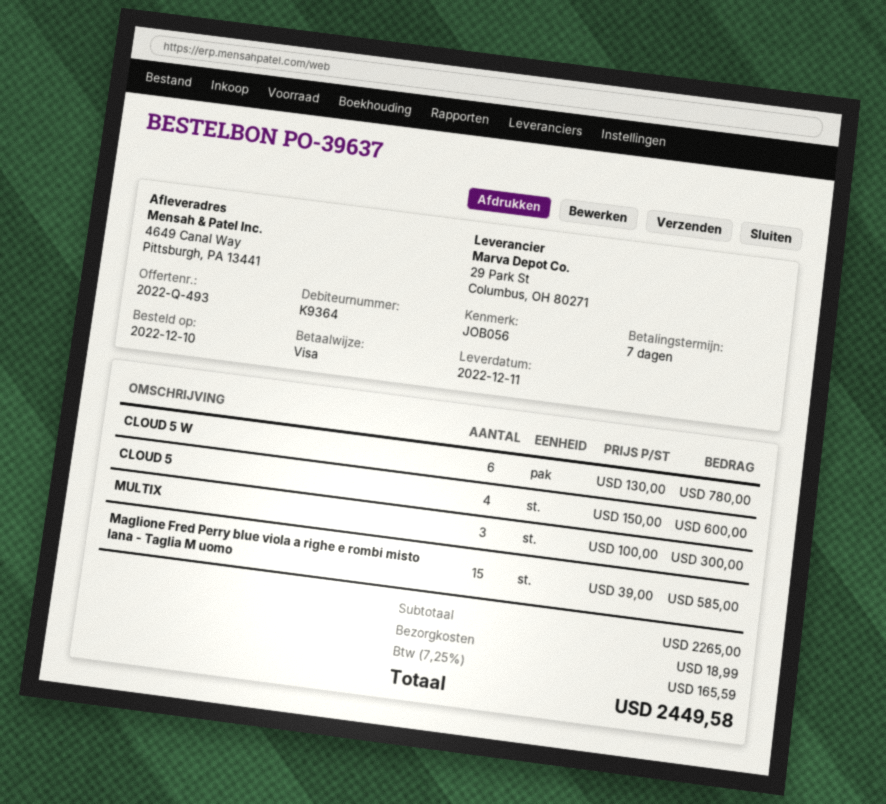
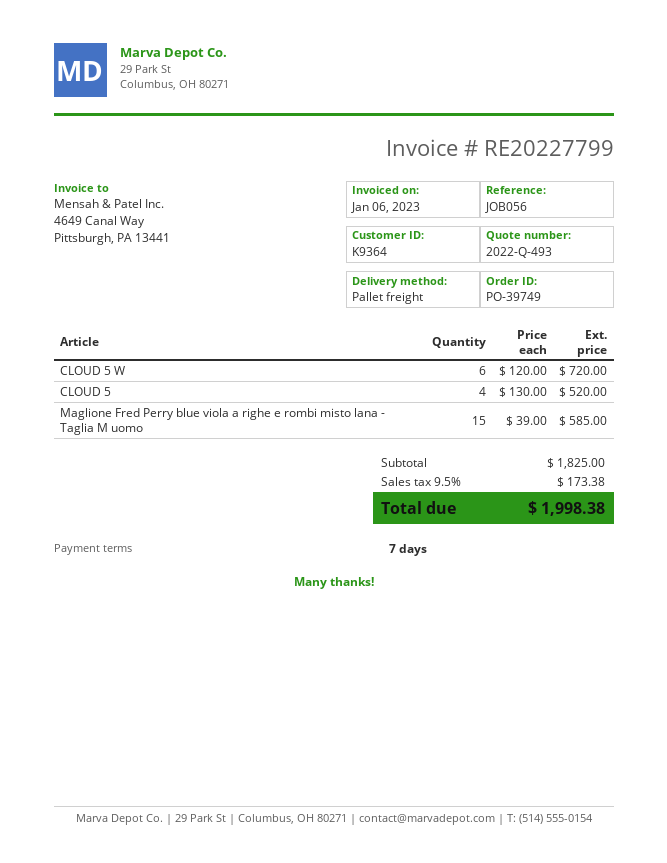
order number: PO-39637 -> PO-39749
CLOUD 5 W: 6 x 130.00 = 780.00 -> 6 x 120.00 = 720.00
CLOUD 5: 4 x 150.00 = 600.00 -> 4 x 130.00 = 520.00
MULTIX: 3 x 100.00 = 300.00 -> none
subtotal: 2265.00 -> 1825.00
shipping: 18.99 -> none
tax: 7.25% = 165.59 -> 9.5% = 173.38
total: 2449.58 -> 1998.38

